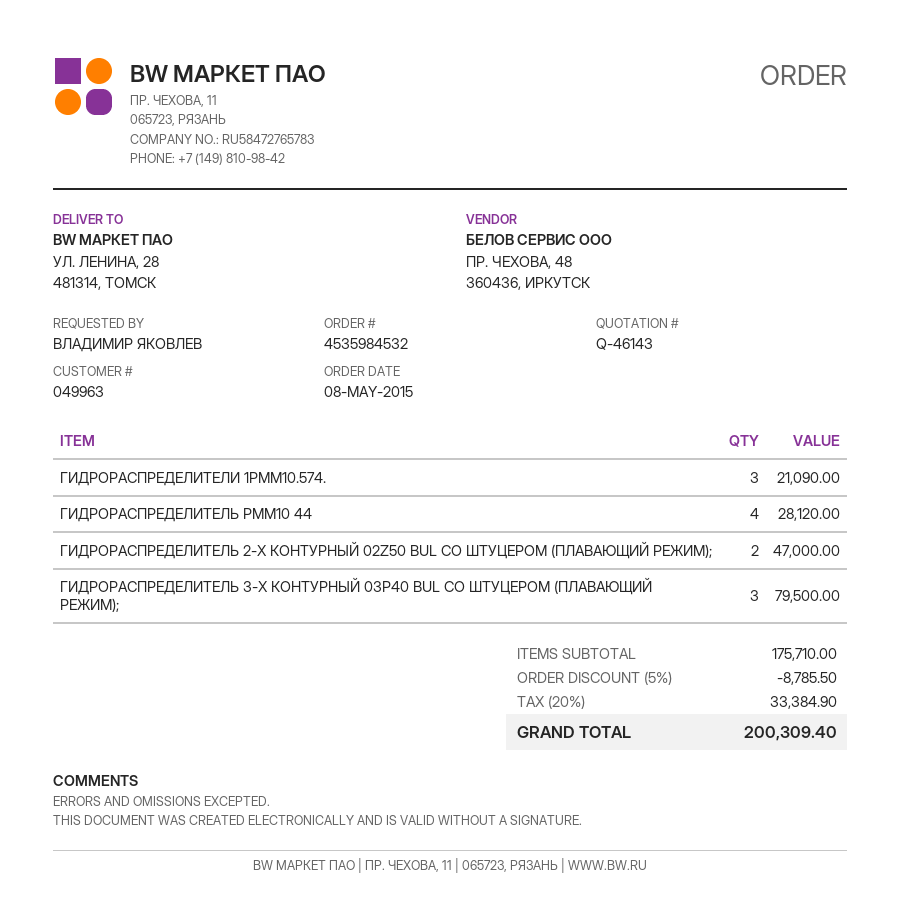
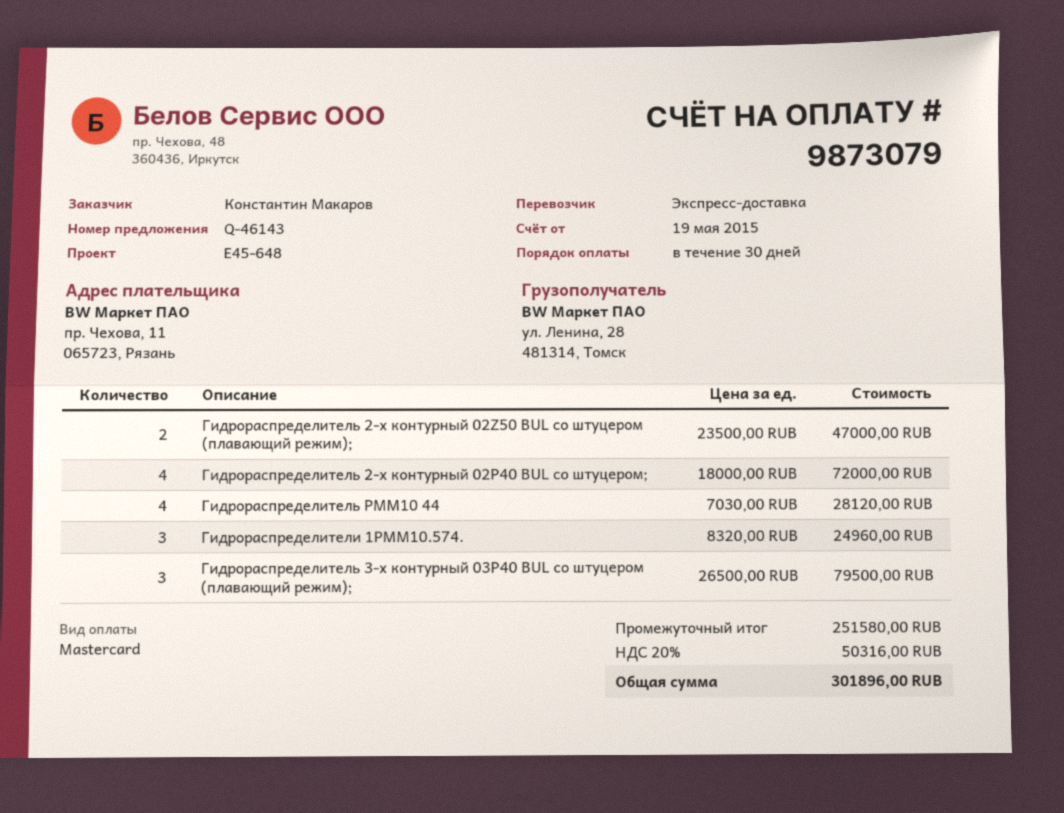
ordered by: ВЛАДИМИР ЯКОВЛЕВ -> Константин Макаров
ГИДРОРАСПРЕДЕЛИТЕЛИ 1РММ10.574.: 3 for 21090.00 -> 3 for 24960.00
Гидрораспределитель 2-х контурный 02Р40 BUL со штуцером;: none -> 4 for 72000.00
subtotal: 175710.00 -> 251580.00
discount: 5% = 8785.50 -> none
tax: 20% = 33384.90 -> 20% = 50316.00
total: 200309.40 -> 301896.00

